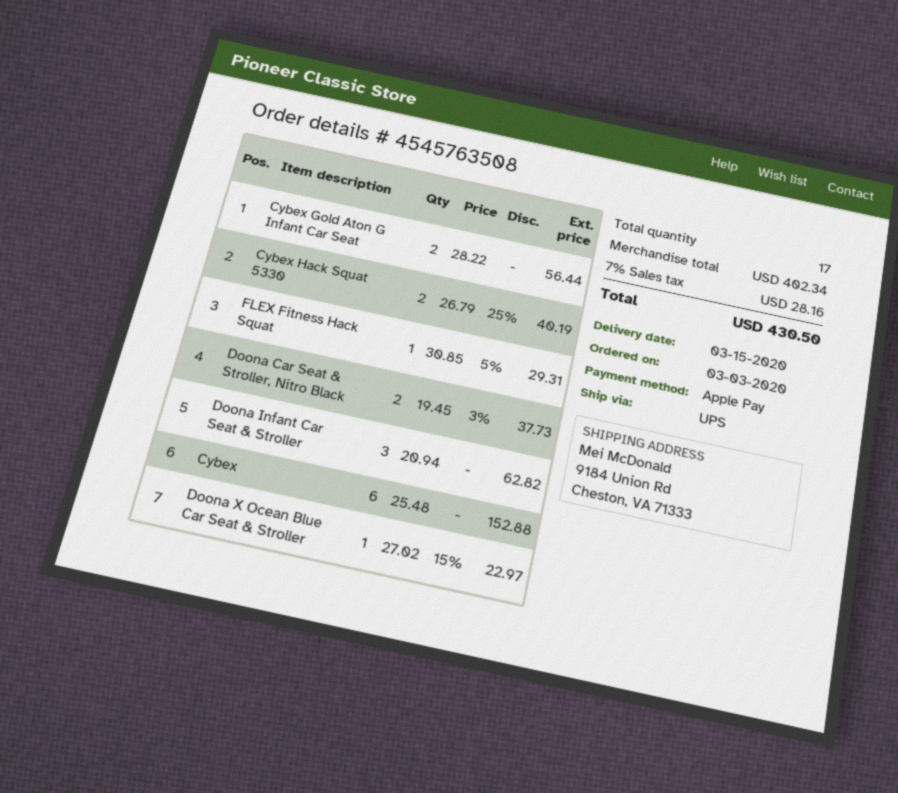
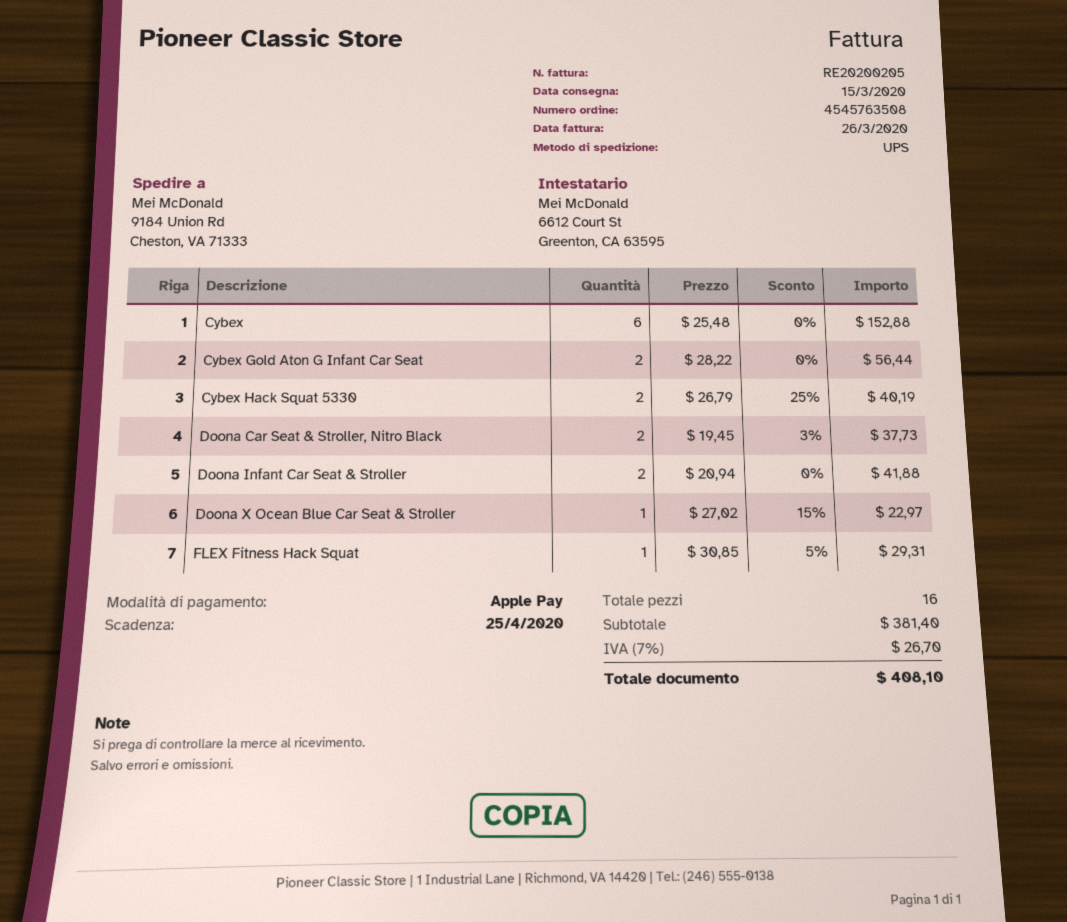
Doona Infant Car Seat & Stroller: 3 x 20.94 = 62.82 -> 2 x 20.94 = 41.88
total quantity: 17 -> 16
subtotal: 402.34 -> 381.40
tax: 7% = 28.16 -> 7% = 26.70
total: 430.50 -> 408.10

